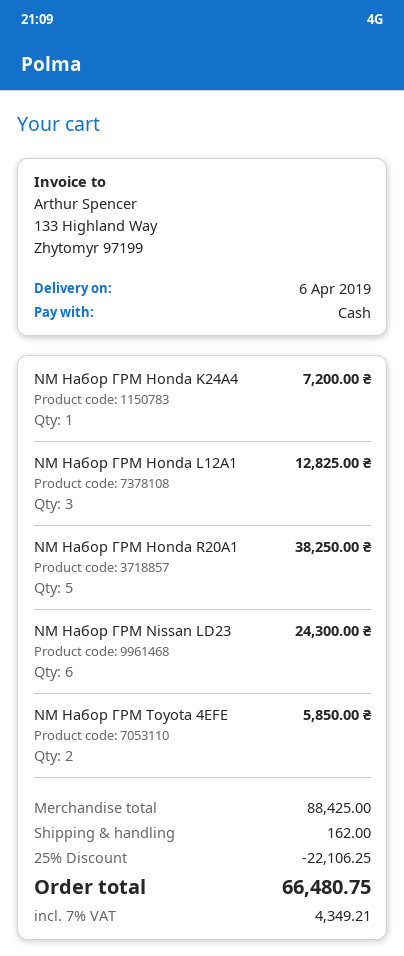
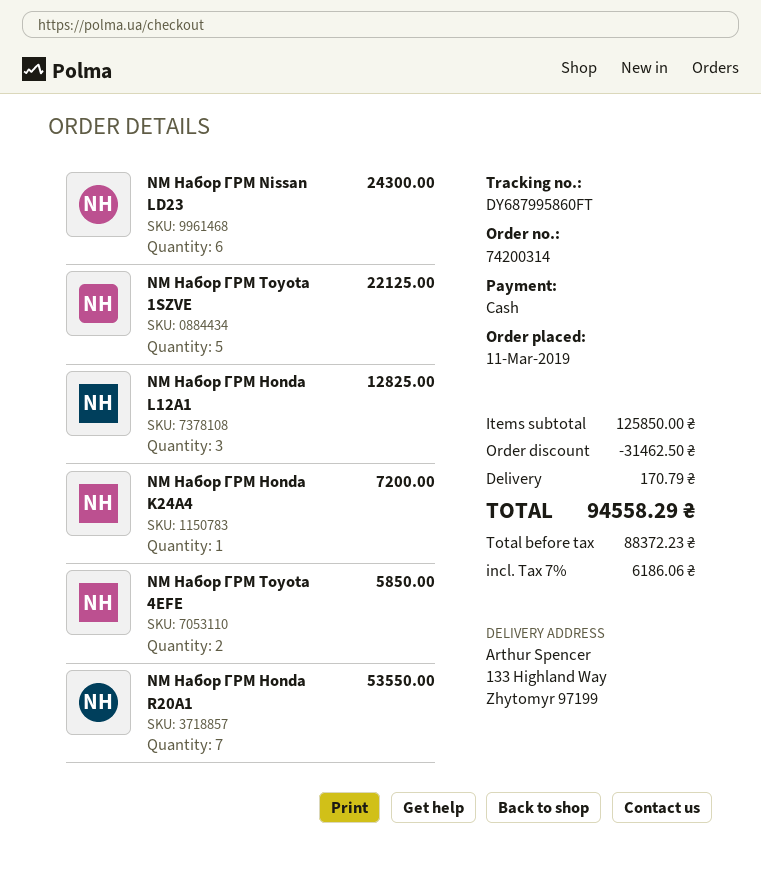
NM Набор ГРМ Honda R20A1: 5 for 38250.00 -> 7 for 53550.00
NM Набор ГРМ Toyota 1SZVE: none -> 5 for 22125.00
subtotal: 88425.00 -> 125850.00
discount: 22106.25 -> 31462.50
shipping: 162.00 -> 170.79
tax: 7% = 4349.21 -> 7% = 6186.06
total: 66480.75 -> 94558.29

